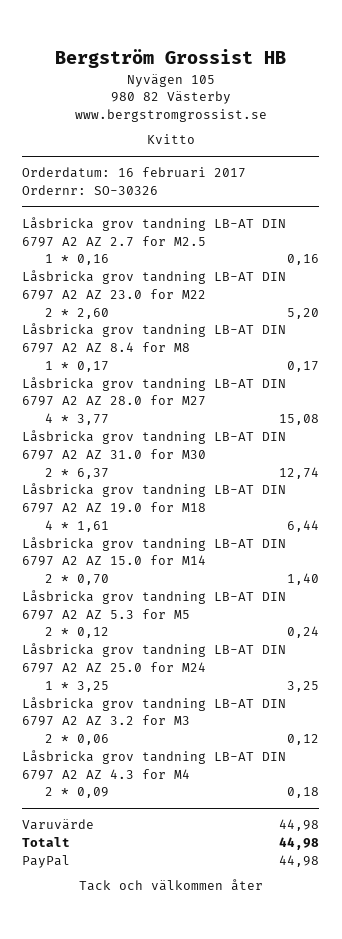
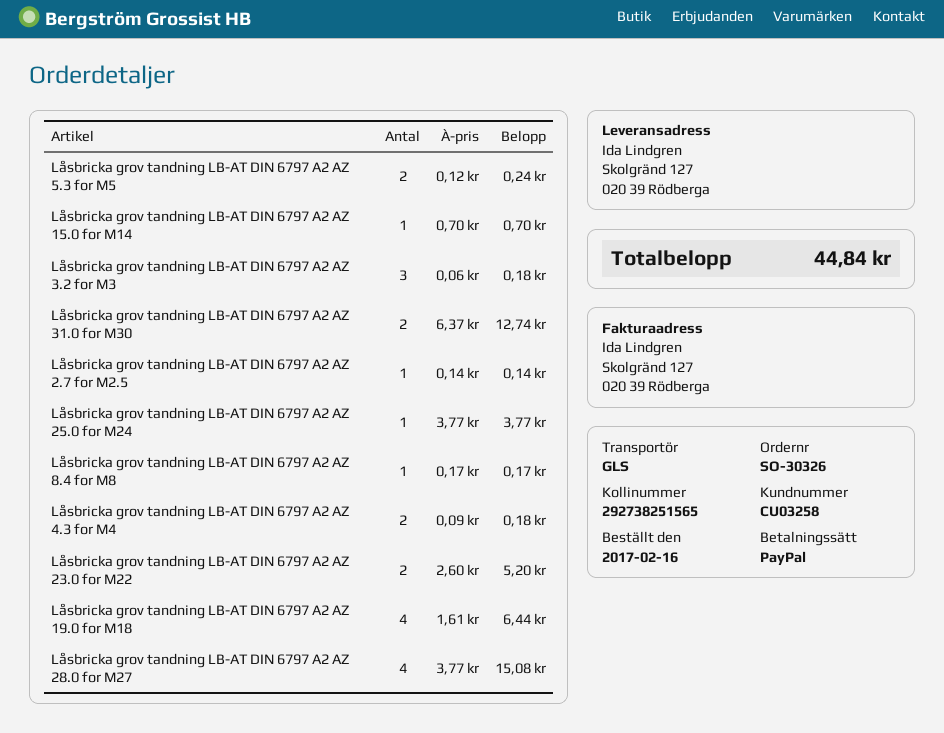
Låsbricka grov tandning LB-AT DIN 6797 A2 AZ 2.7 for M2.5: 1 x 0.16 = 0.16 -> 1 x 0.14 = 0.14
Låsbricka grov tandning LB-AT DIN 6797 A2 AZ 15.0 for M14: 2 x 0.70 = 1.40 -> 1 x 0.70 = 0.70
Låsbricka grov tandning LB-AT DIN 6797 A2 AZ 25.0 for M24: 1 x 3.25 = 3.25 -> 1 x 3.77 = 3.77
Låsbricka grov tandning LB-AT DIN 6797 A2 AZ 3.2 for M3: 2 x 0.06 = 0.12 -> 3 x 0.06 = 0.18
total: 44.98 -> 44.84

